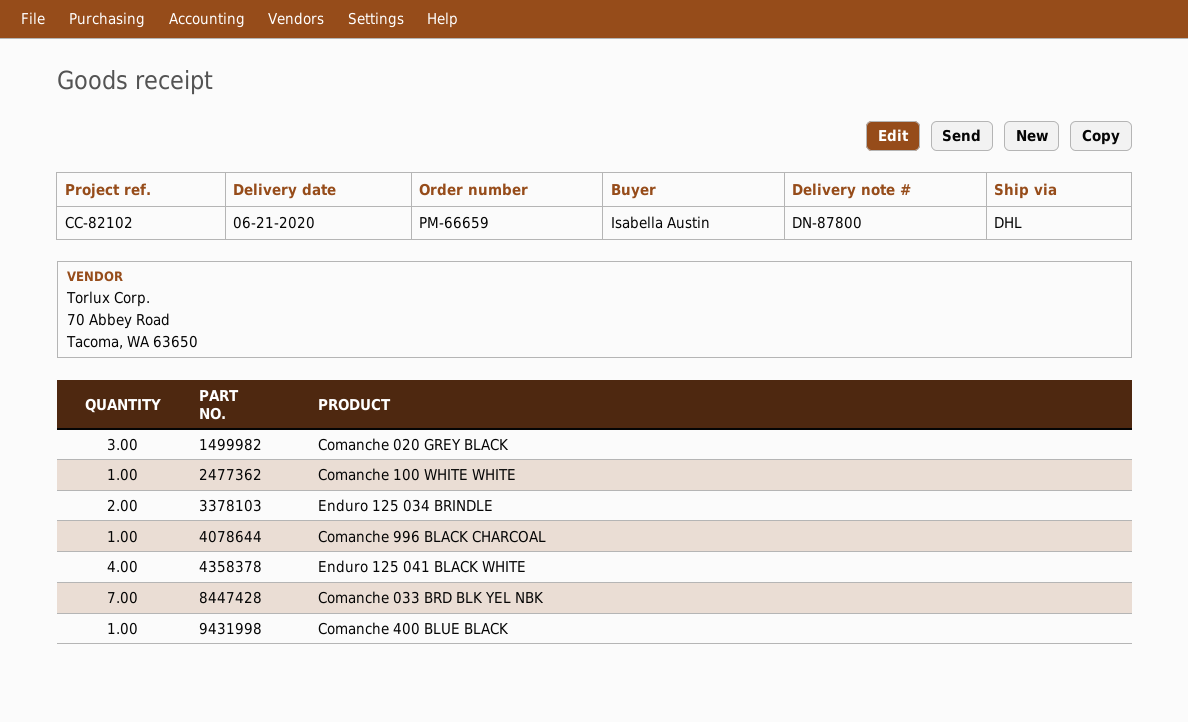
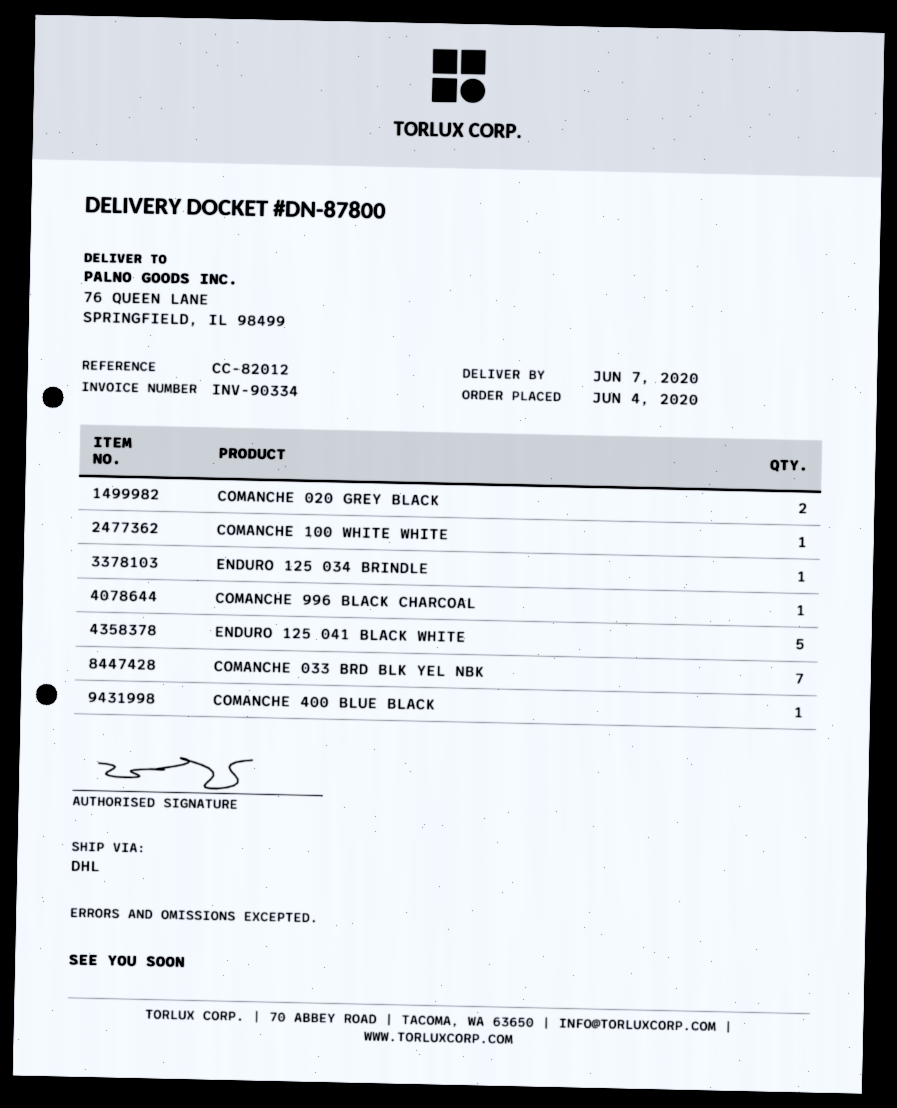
delivery date: 2020-06-21 -> 2020-06-07
reference: CC-82102 -> CC-82012
Comanche 020 GREY BLACK: 3 -> 2
Enduro 125 034 BRINDLE: 2 -> 1
Enduro 125 041 BLACK WHITE: 4 -> 5

